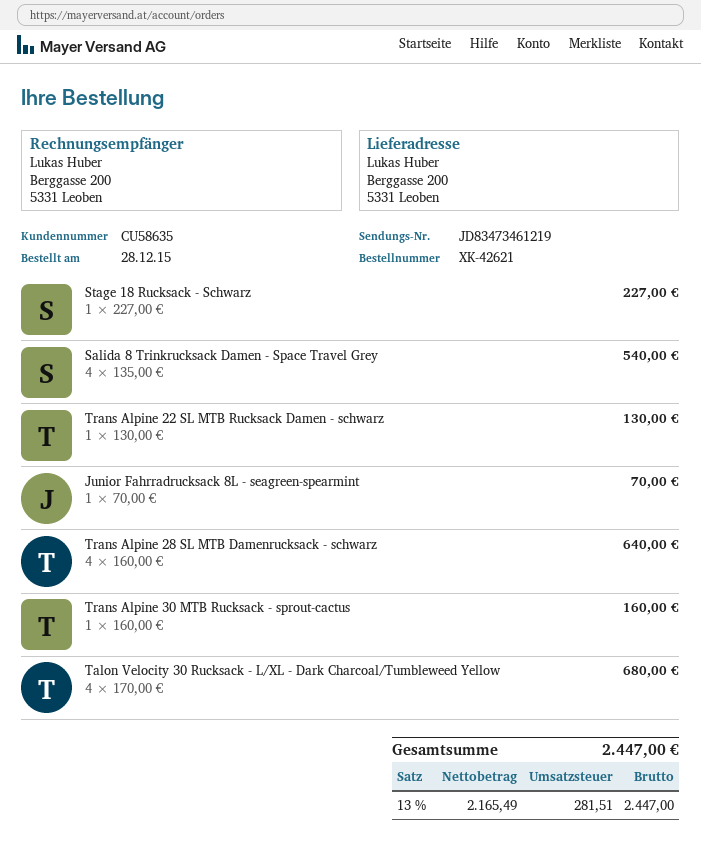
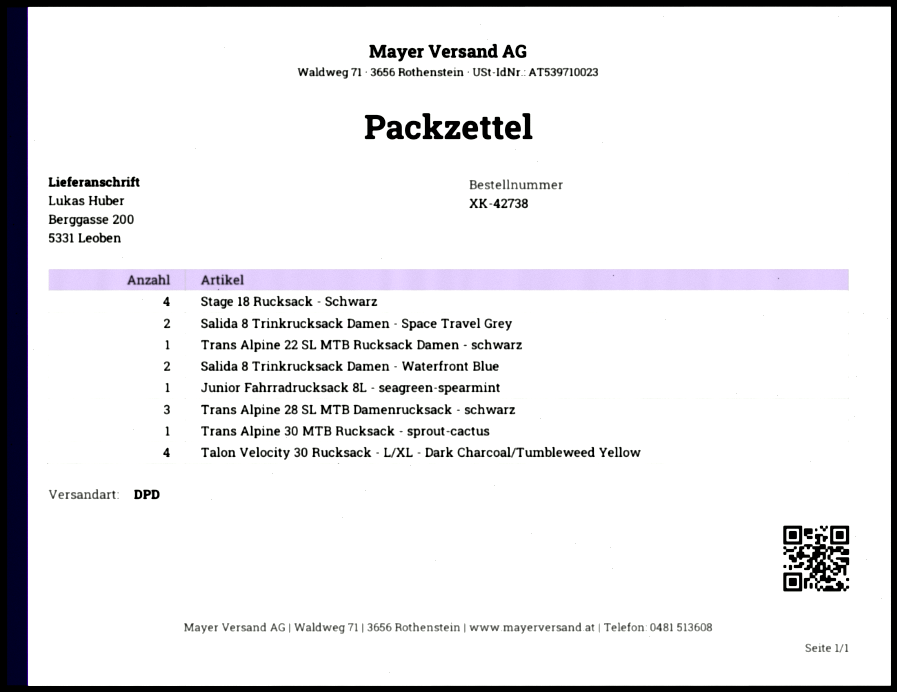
order number: XK-42621 -> XK-42738
Stage 18 Rucksack - Schwarz: 1 -> 4
Salida 8 Trinkrucksack Damen - Space Travel Grey: 4 -> 2
Trans Alpine 28 SL MTB Damenrucksack - schwarz: 4 -> 3
Salida 8 Trinkrucksack Damen - Waterfront Blue: none -> 2

